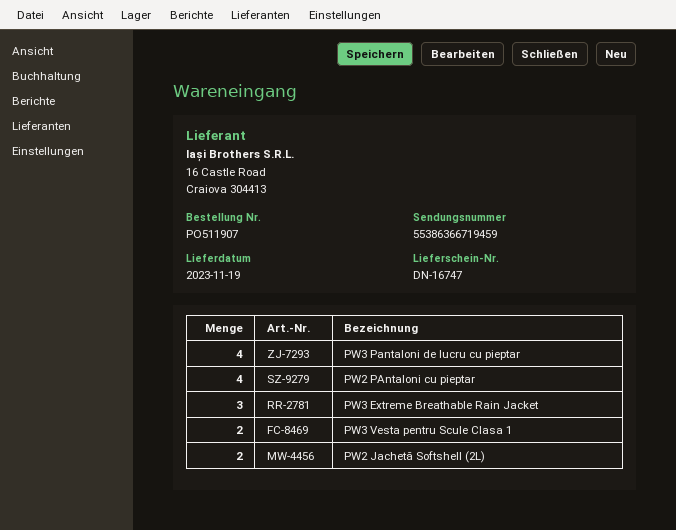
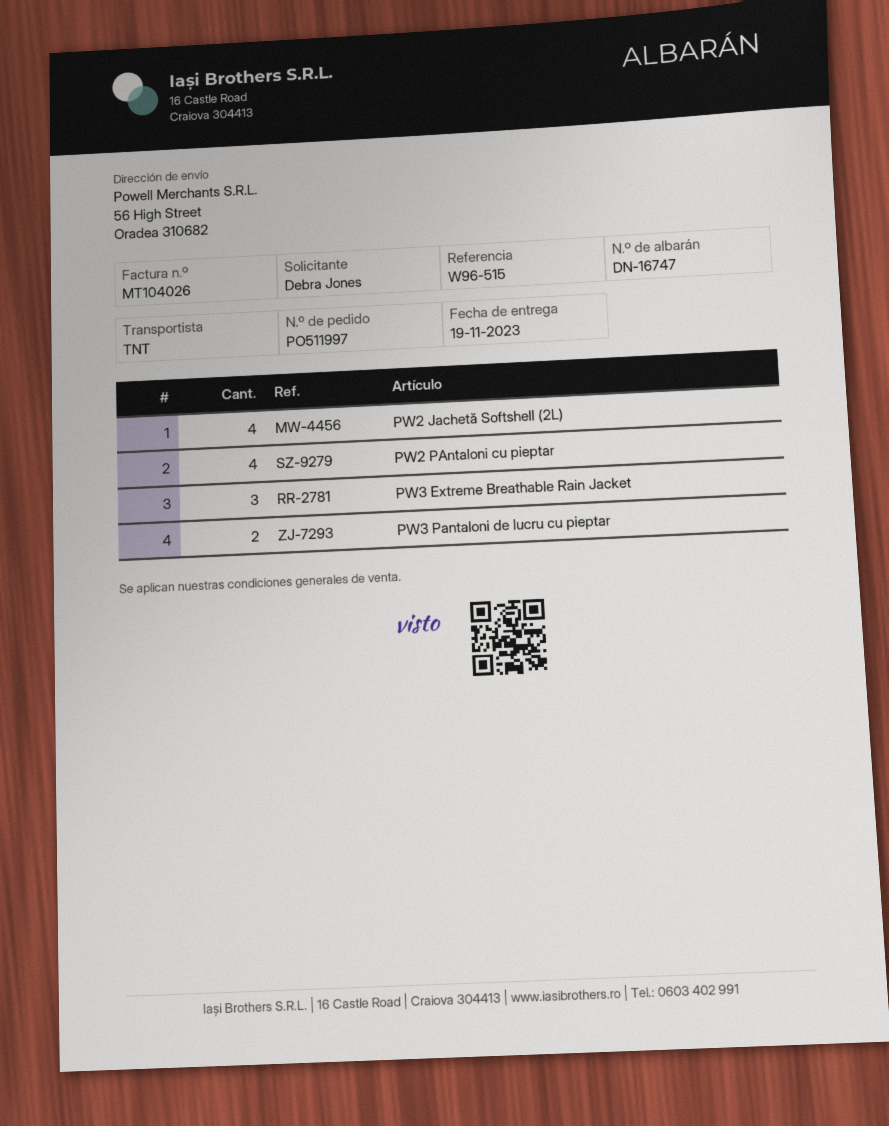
order number: PO511907 -> PO511997
PW3 Pantaloni de lucru cu pieptar: 4 -> 2
PW3 Vesta pentru Scule Clasa 1: 2 -> none
PW2 Jachetă Softshell (2L): 2 -> 4

